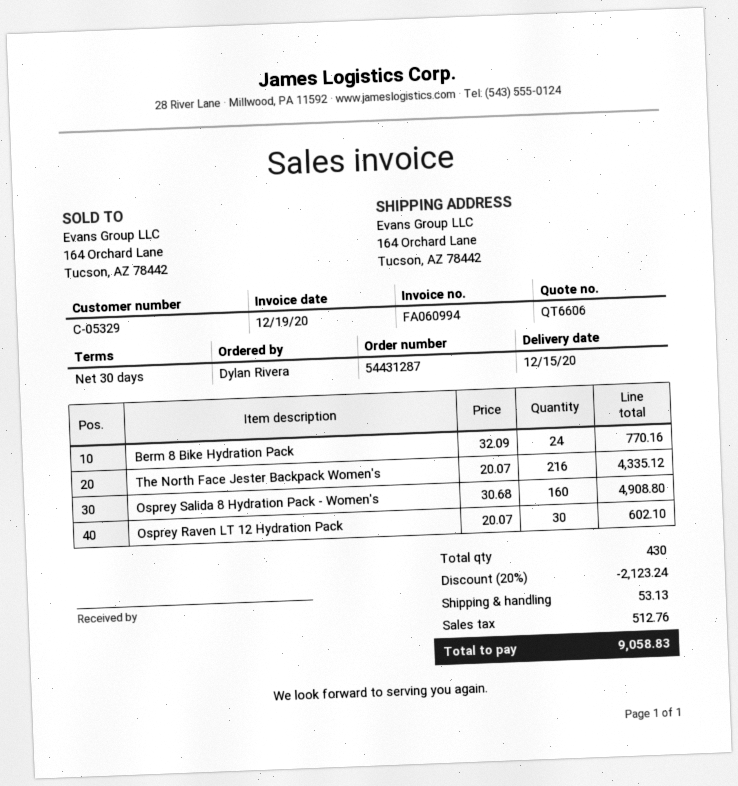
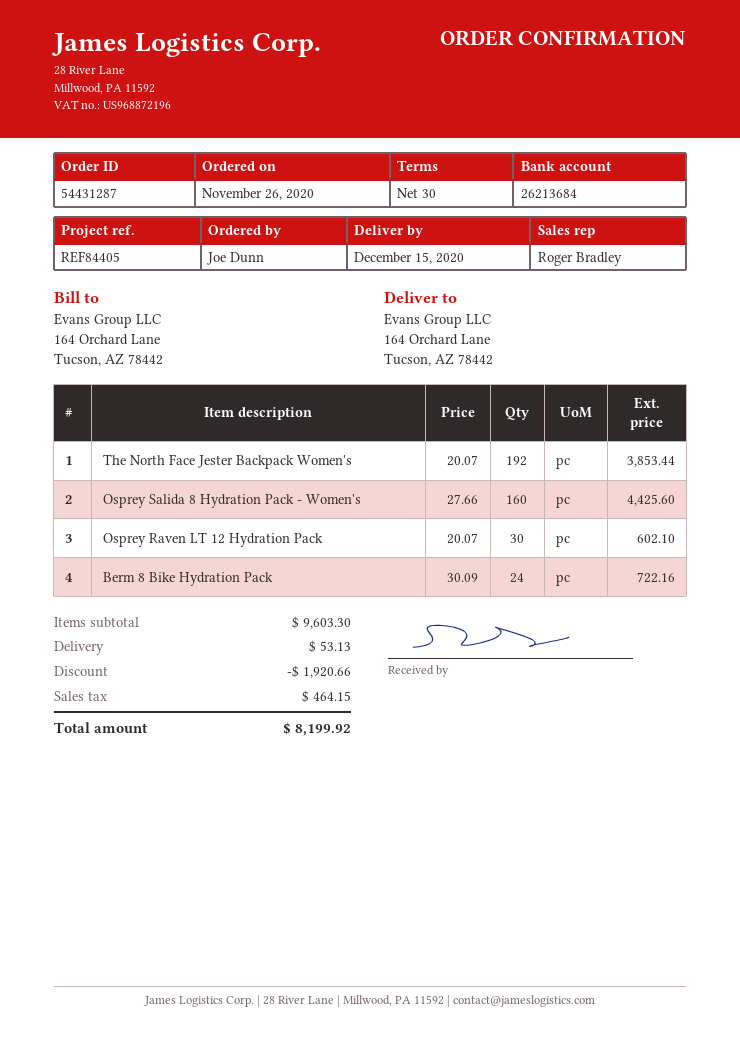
ordered by: Dylan Rivera -> Joe Dunn
Berm 8 Bike Hydration Pack: 24 x 32.09 = 770.16 -> 24 x 30.09 = 722.16
The North Face Jester Backpack Women's: 216 x 20.07 = 4335.12 -> 192 x 20.07 = 3853.44
Osprey Salida 8 Hydration Pack - Women's: 160 x 30.68 = 4908.80 -> 160 x 27.66 = 4425.60
discount: 2123.24 -> 1920.66
tax: 512.76 -> 464.15
total: 9058.83 -> 8199.92

